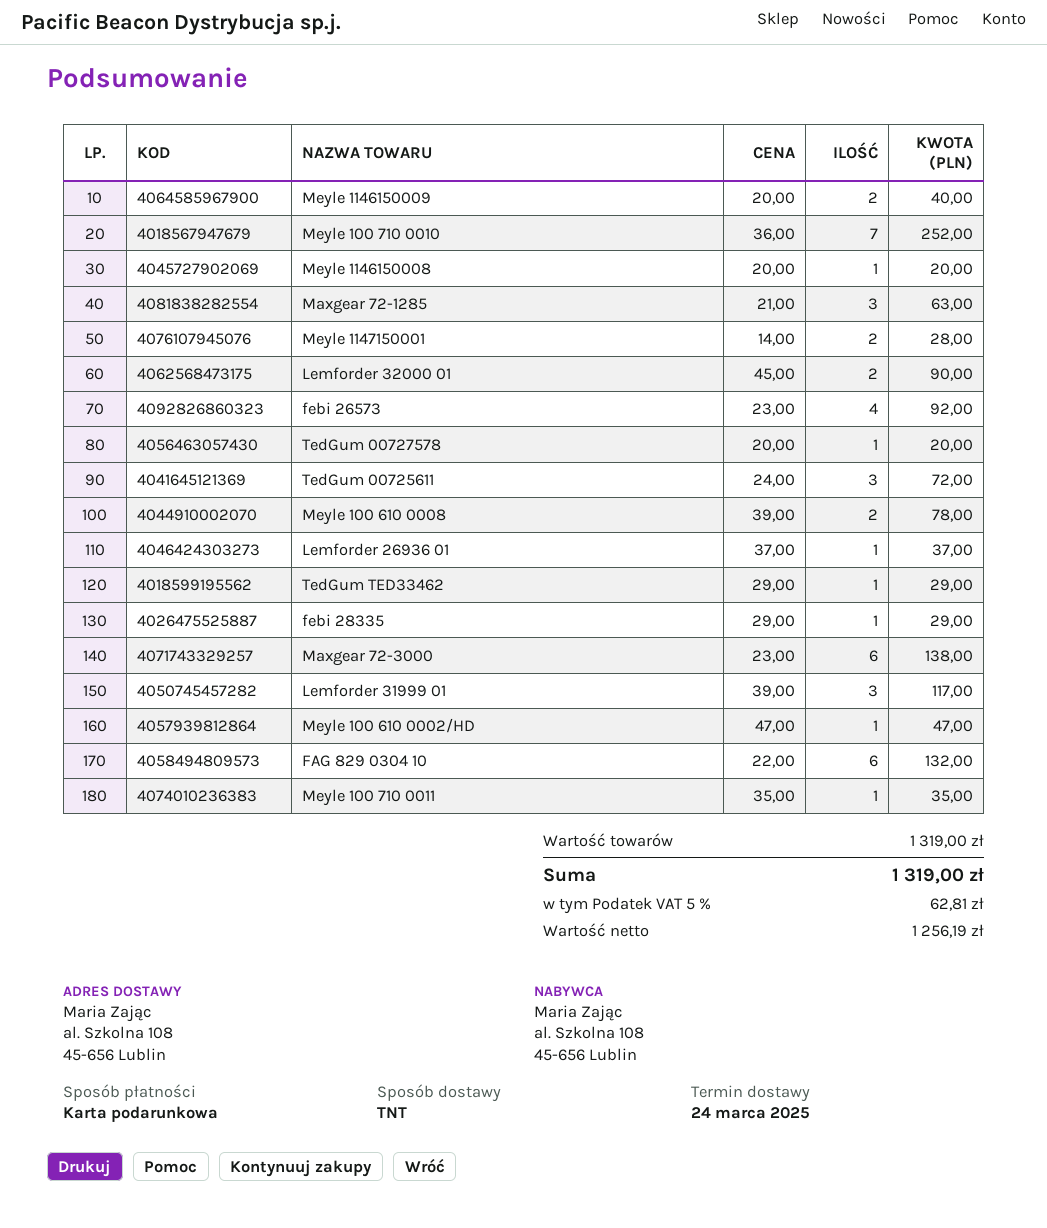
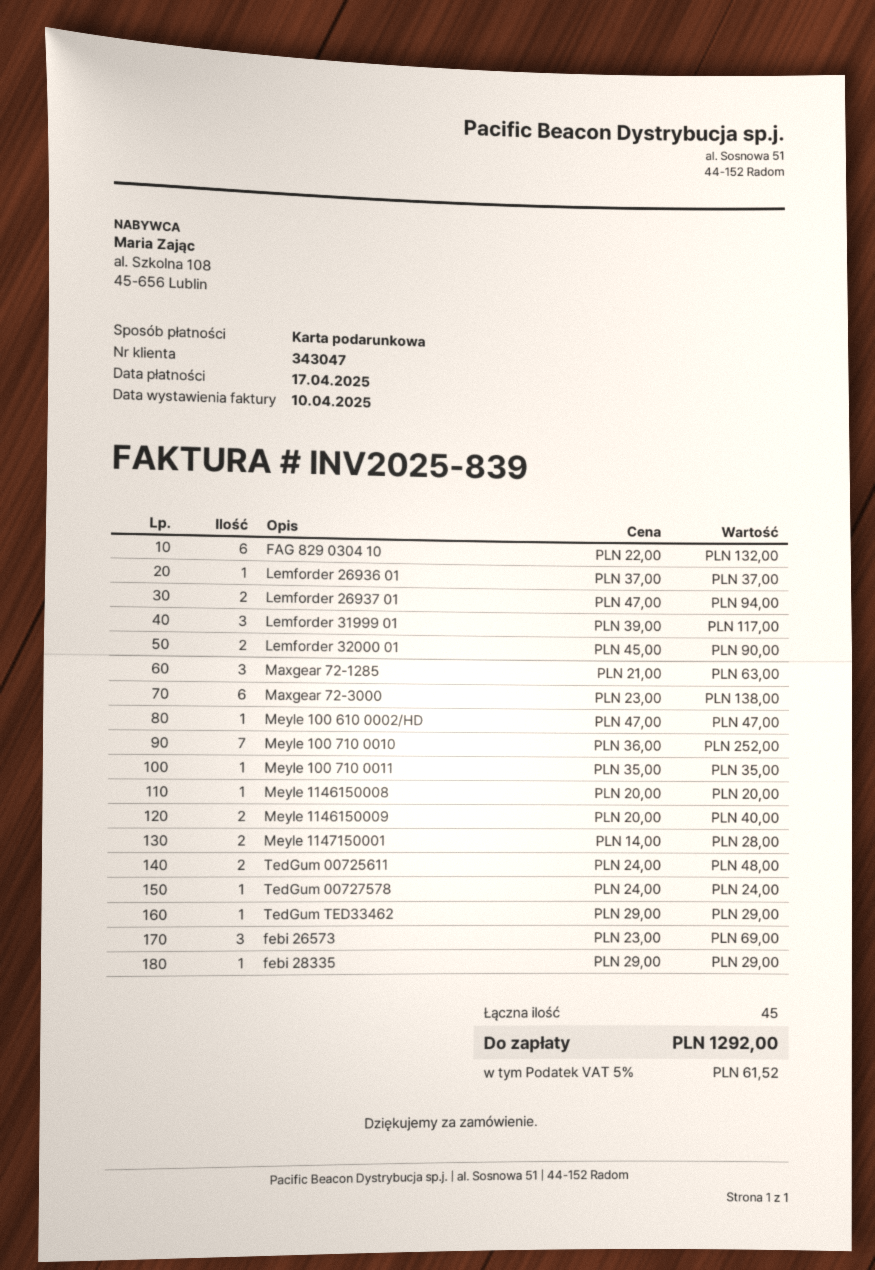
febi 26573: 4 x 23.00 = 92.00 -> 3 x 23.00 = 69.00
TedGum 00727578: 1 x 20.00 = 20.00 -> 1 x 24.00 = 24.00
TedGum 00725611: 3 x 24.00 = 72.00 -> 2 x 24.00 = 48.00
Meyle 100 610 0008: 2 x 39.00 = 78.00 -> none
Lemforder 26937 01: none -> 2 x 47.00 = 94.00
tax: 5% = 62.81 -> 5% = 61.52
total: 1319.00 -> 1292.00

